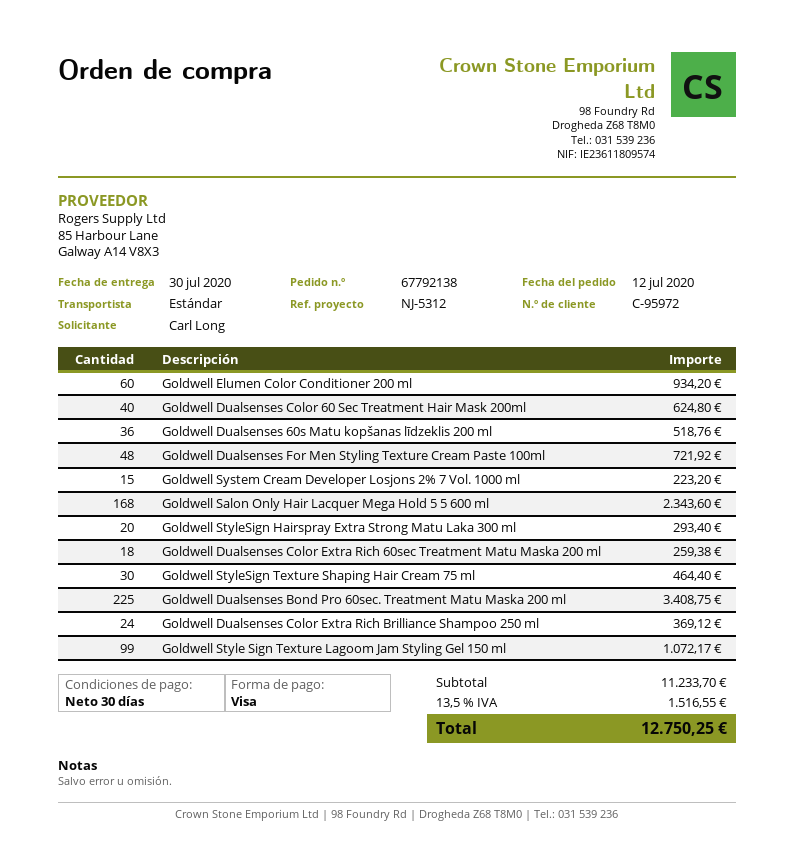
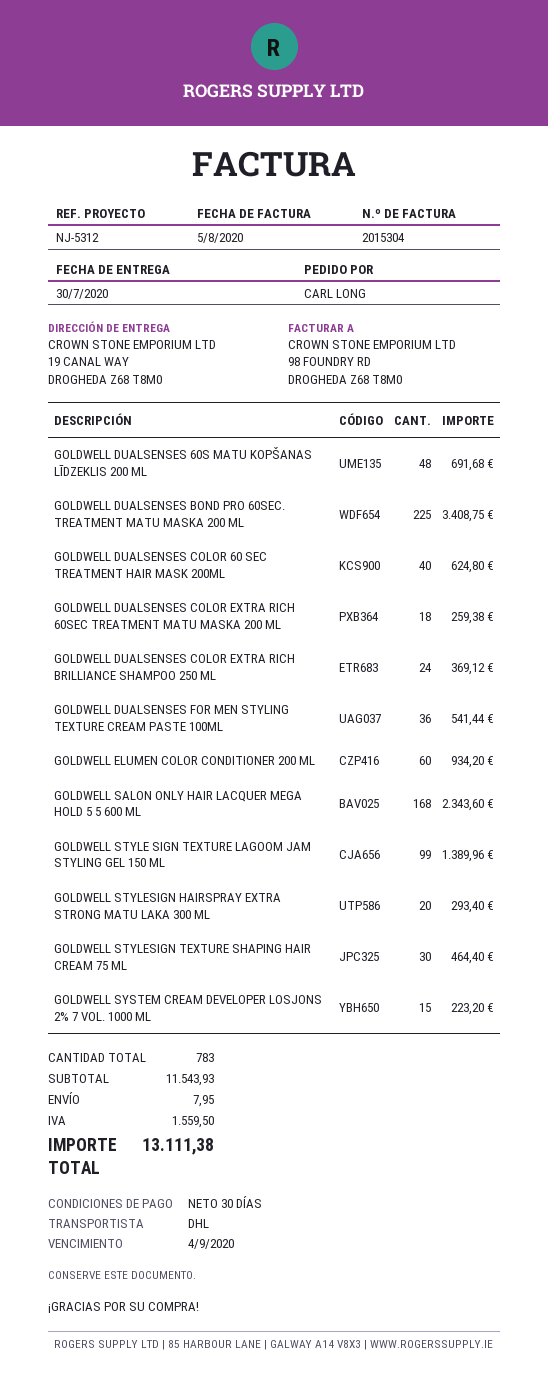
shipping method: standard -> DHL
Goldwell Dualsenses 60s Matu kopšanas līdzeklis 200 ml: 36 for 518.76 -> 48 for 691.68
Goldwell Dualsenses For Men Styling Texture Cream Paste 100ml: 48 for 721.92 -> 36 for 541.44
Goldwell Style Sign Texture Lagoom Jam Styling Gel 150 ml: 99 for 1072.17 -> 99 for 1389.96
subtotal: 11233.70 -> 11543.93
shipping: none -> 7.95
tax: 1516.55 -> 1559.50
total: 12750.25 -> 13111.38

